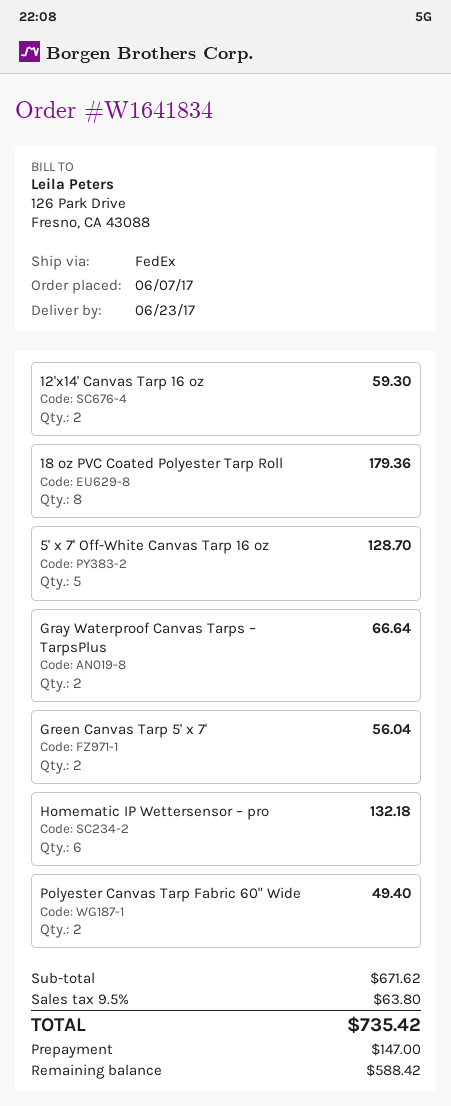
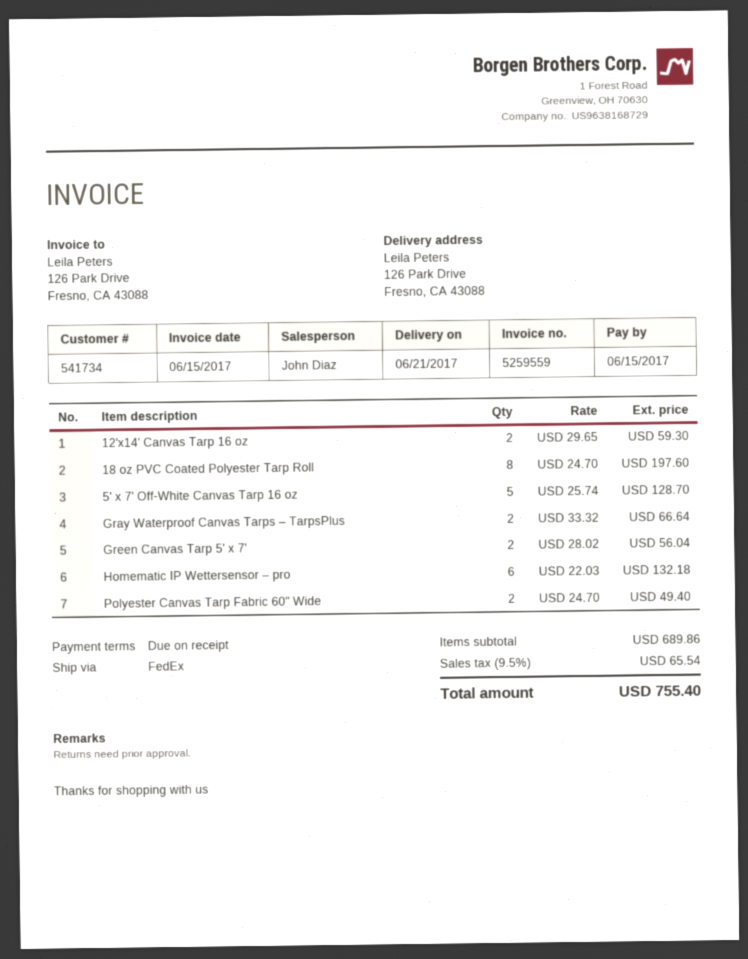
delivery date: 2017-06-23 -> 2017-06-21
18 oz PVC Coated Polyester Tarp Roll: 8 for 179.36 -> 8 for 197.60
subtotal: 671.62 -> 689.86
tax: 9.5% = 63.80 -> 9.5% = 65.54
total: 735.42 -> 755.40

